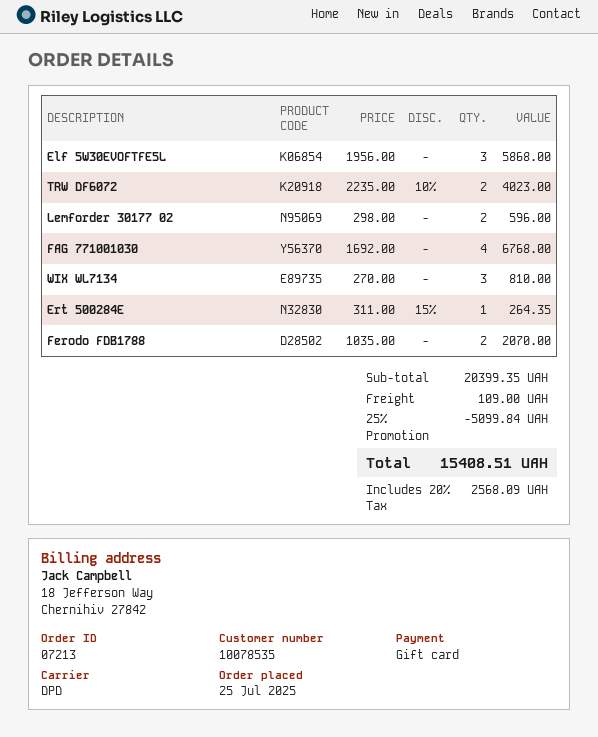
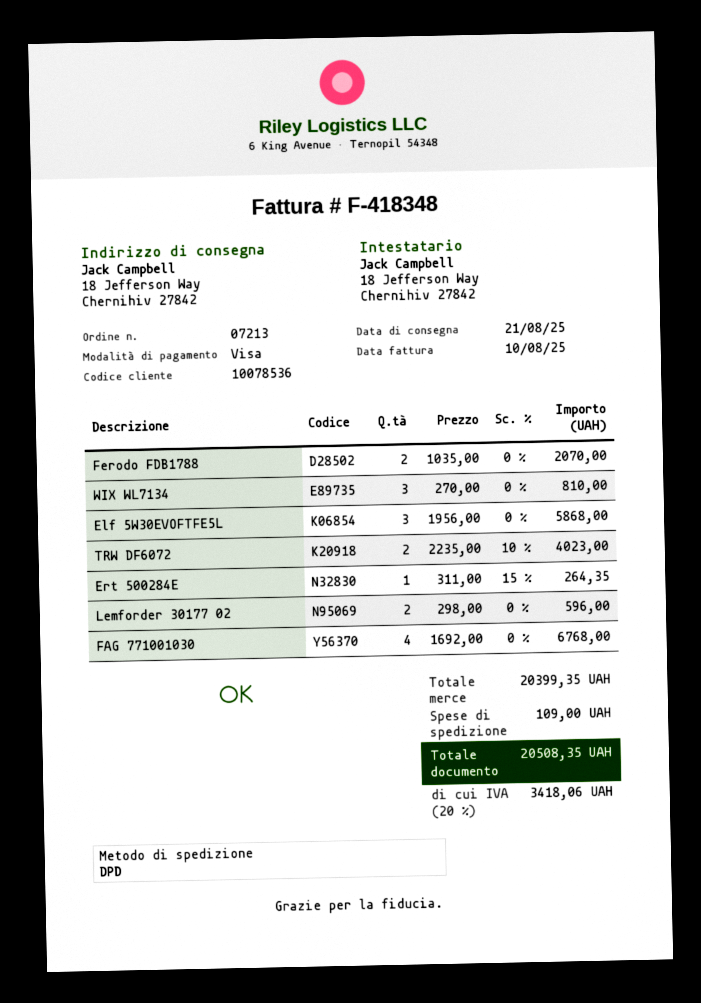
customer number: 10078535 -> 10078536
payment method: gift card -> Visa
discount: 25% = 5099.84 -> none
tax: 20% = 2568.09 -> 20% = 3418.06
total: 15408.51 -> 20508.35

